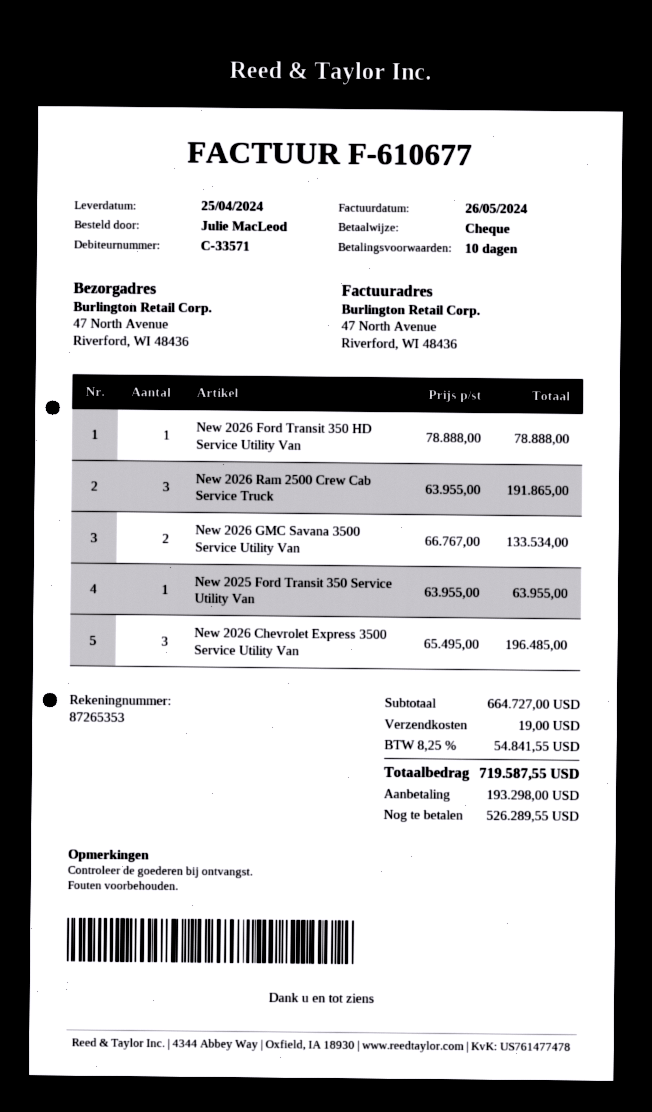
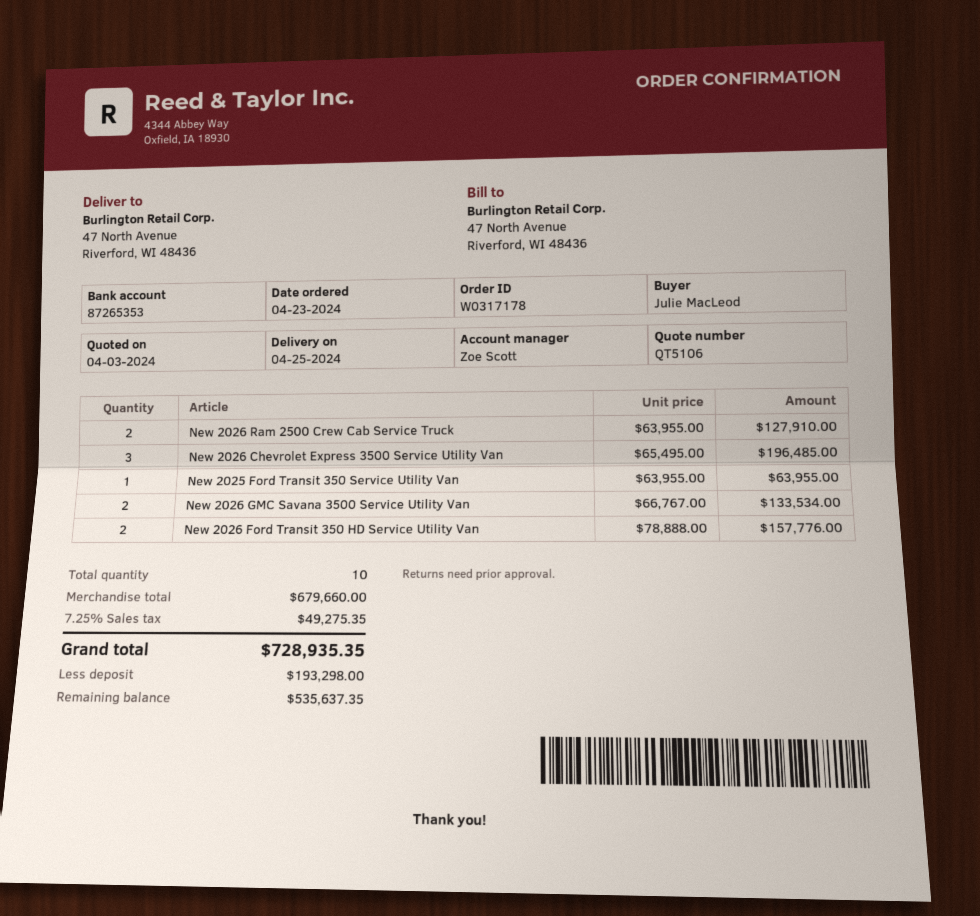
New 2026 Ford Transit 350 HD Service Utility Van: 1 x 78888.00 = 78888.00 -> 2 x 78888.00 = 157776.00
New 2026 Ram 2500 Crew Cab Service Truck: 3 x 63955.00 = 191865.00 -> 2 x 63955.00 = 127910.00
subtotal: 664727.00 -> 679660.00
shipping: 19.00 -> none
tax: 8.25% = 54841.55 -> 7.25% = 49275.35
total: 719587.55 -> 728935.35
balance: 526289.55 -> 535637.35

